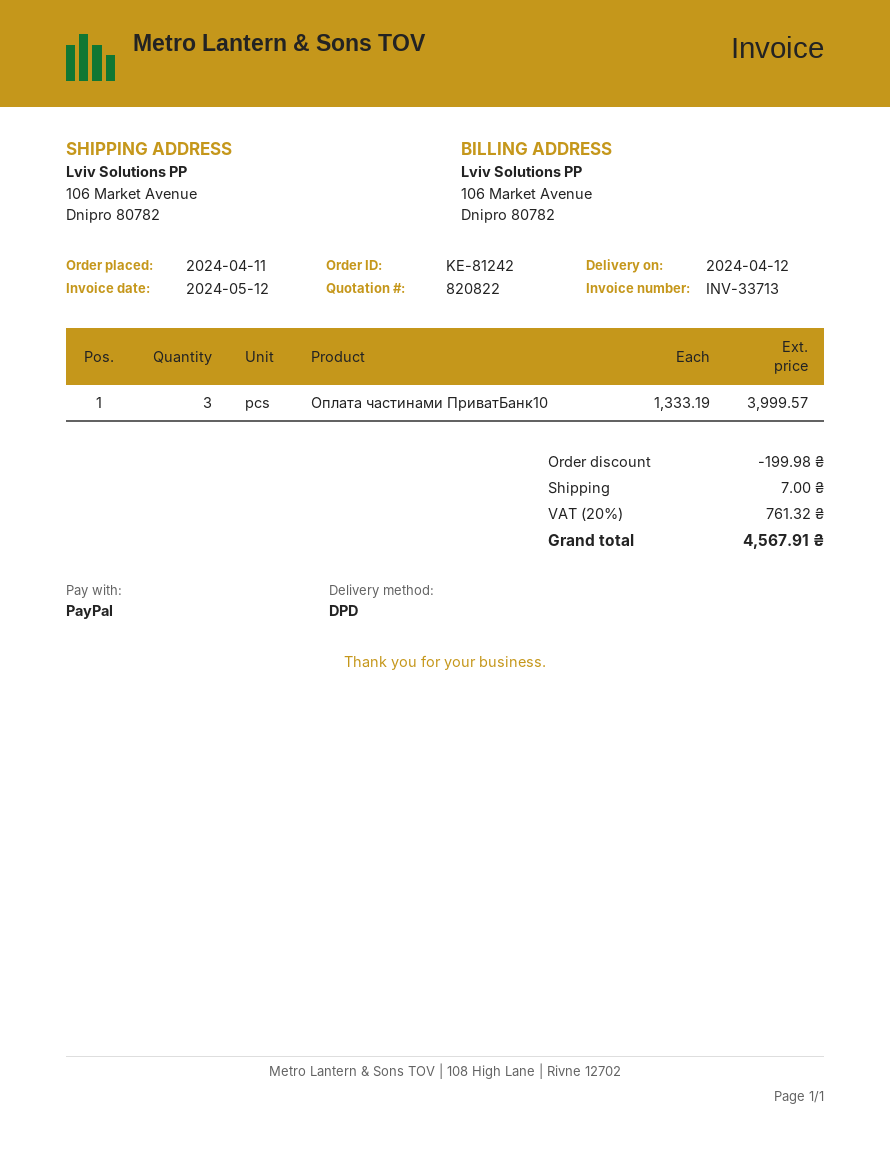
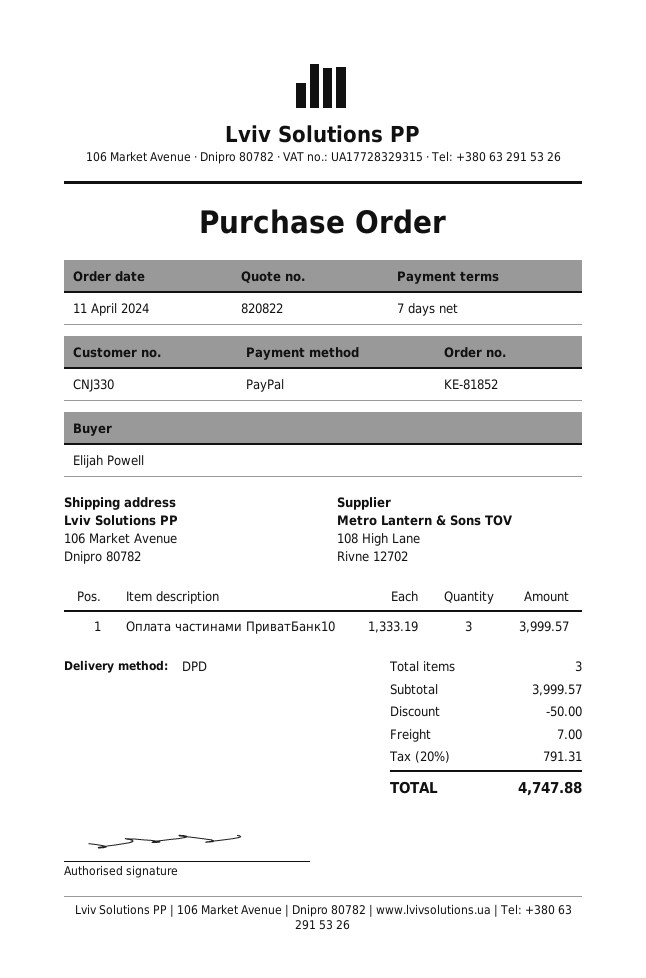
order number: KE-81242 -> KE-81852
discount: 199.98 -> 50.00
tax: 20% = 761.32 -> 20% = 791.31
total: 4567.91 -> 4747.88

